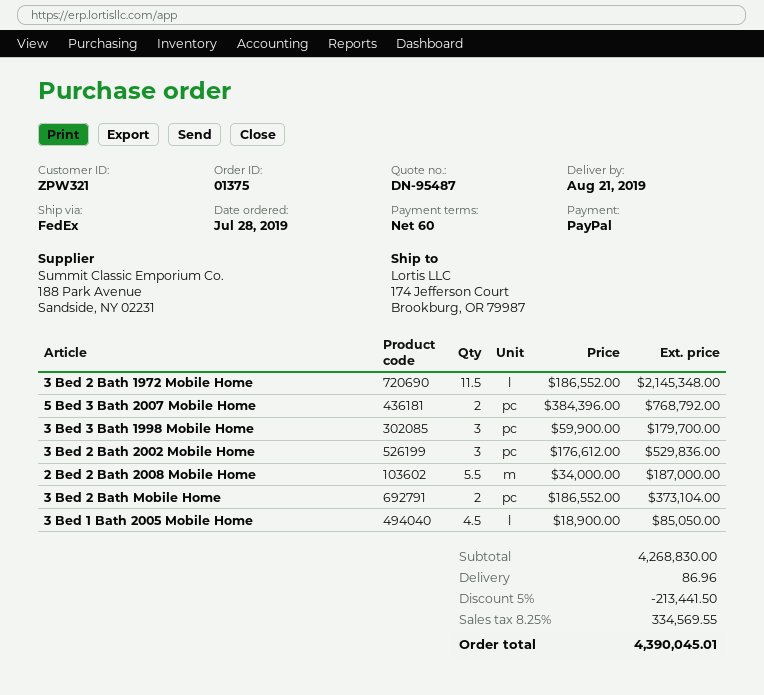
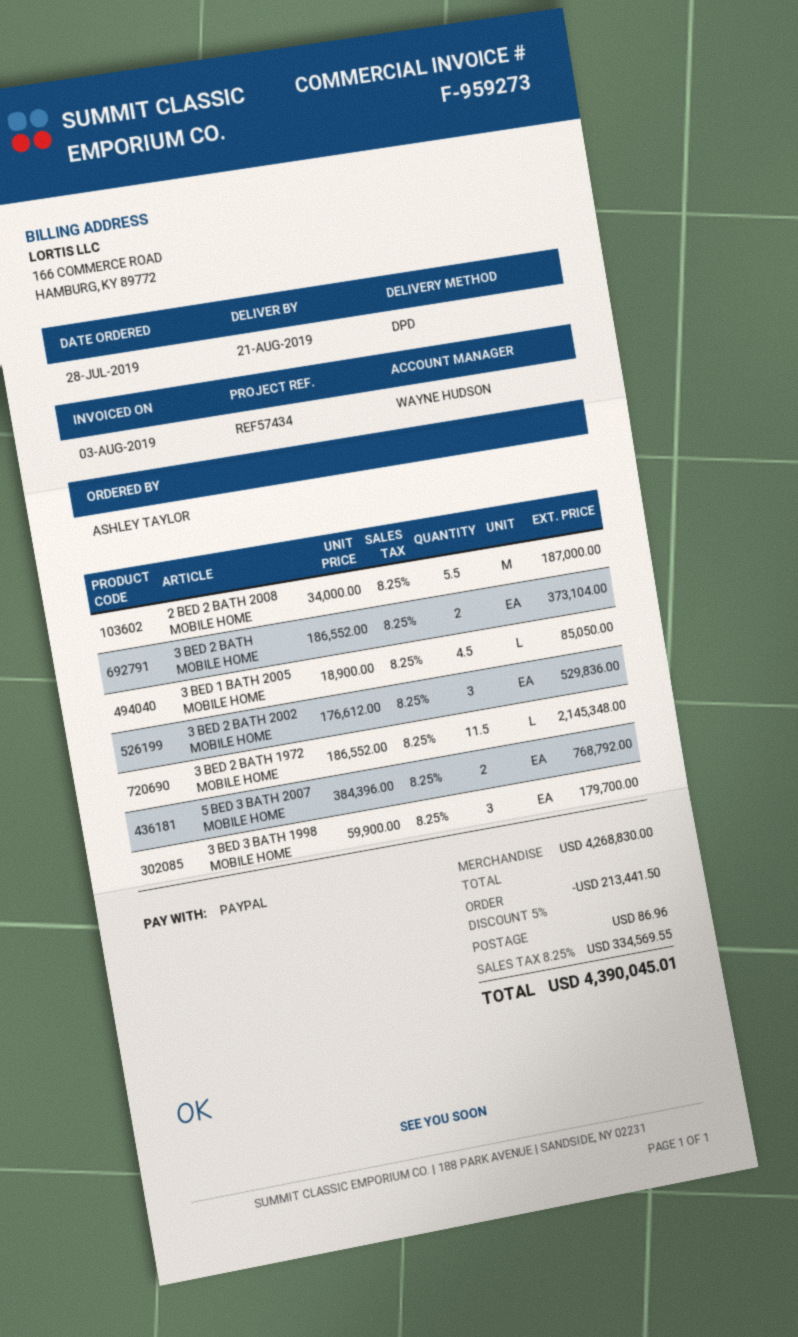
shipping method: FedEx -> DPD

